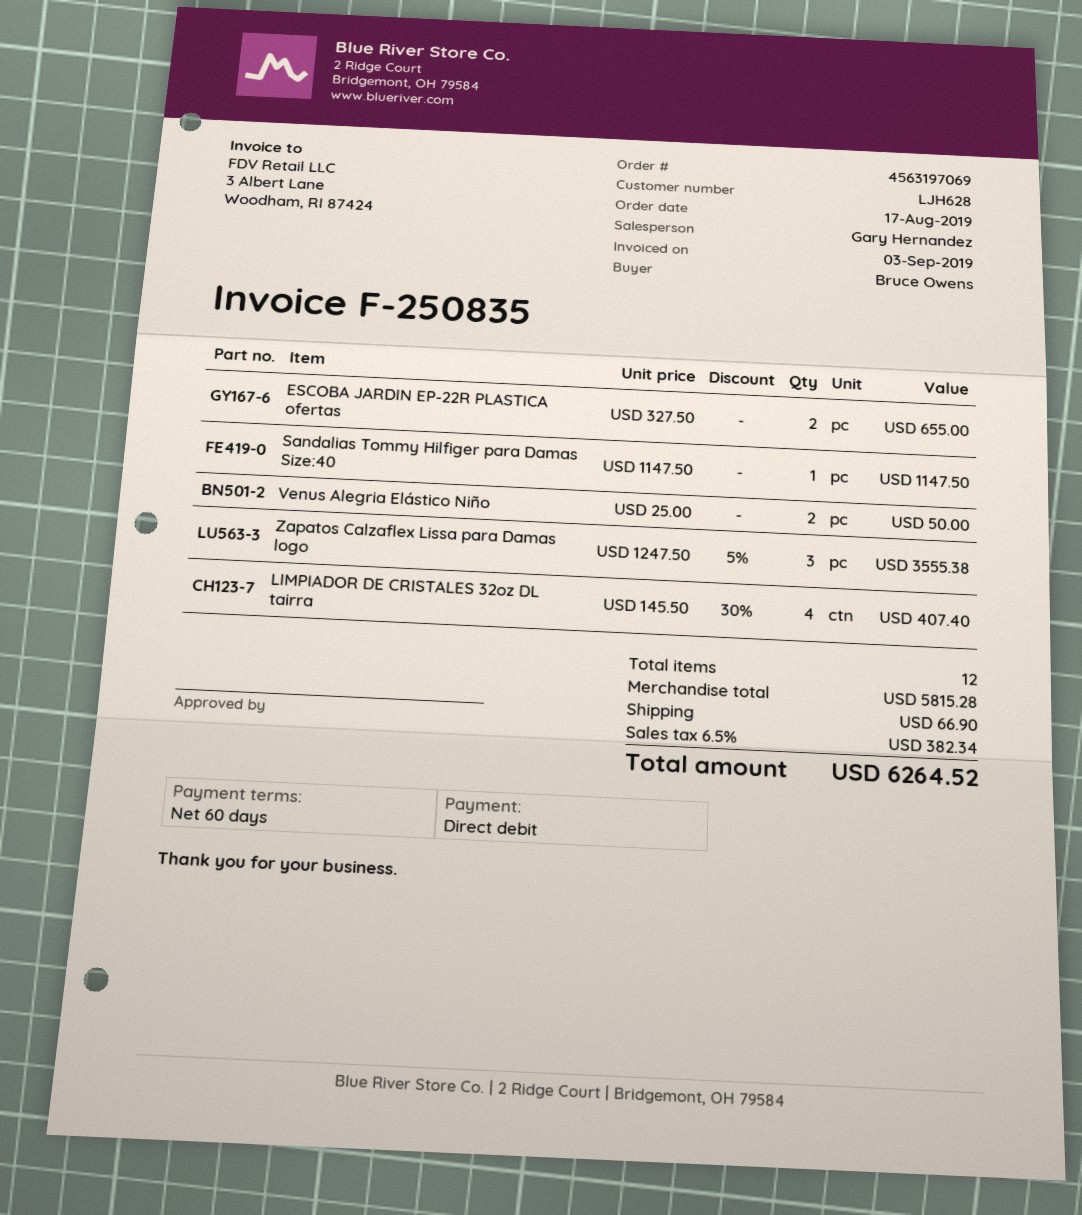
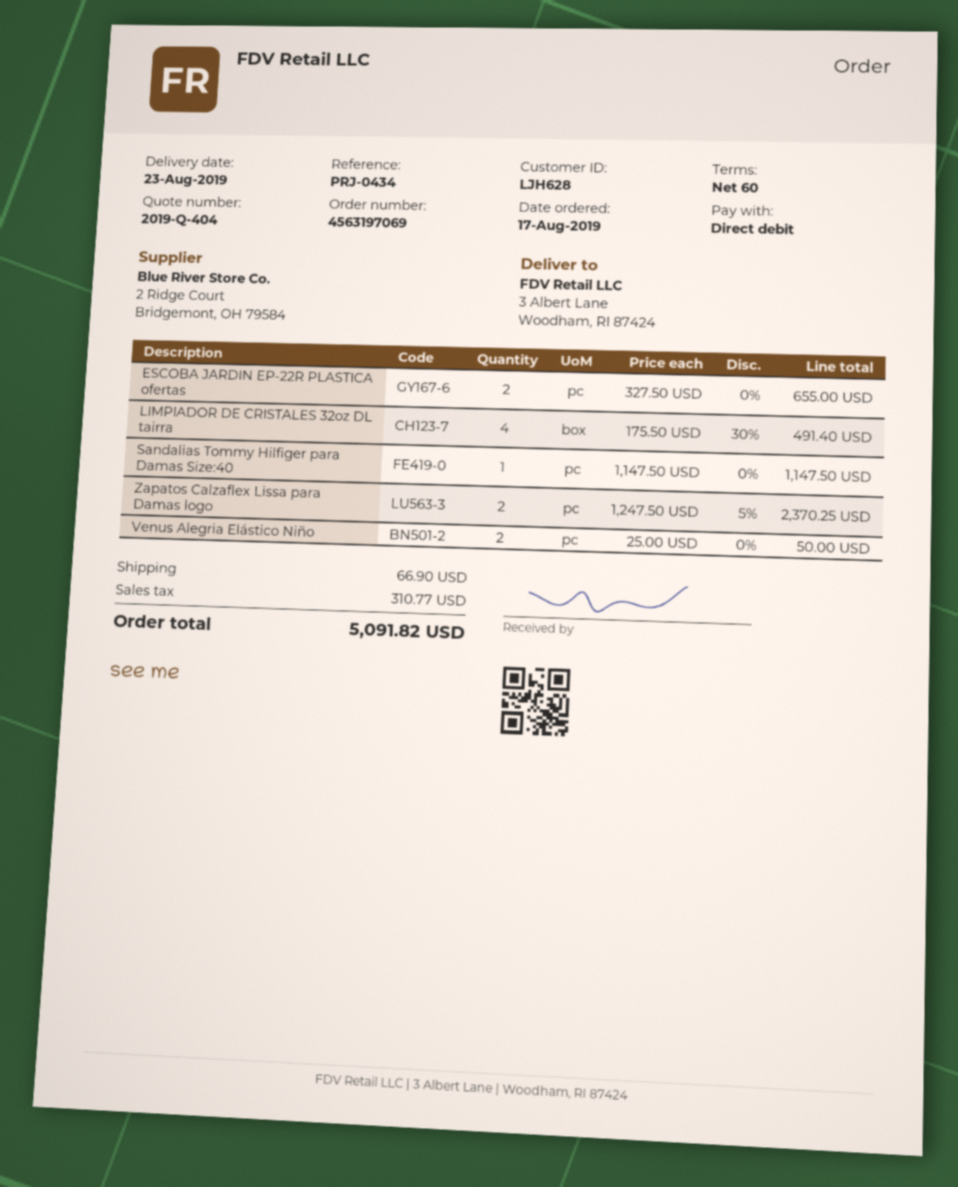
Zapatos Calzaflex Lissa para Damas logo: 3 x 1247.50 - 5% = 3555.38 -> 2 x 1247.50 - 5% = 2370.25
LIMPIADOR DE CRISTALES 32oz DL tairra: 4 x 145.50 - 30% = 407.40 -> 4 x 175.50 - 30% = 491.40
tax: 382.34 -> 310.77
total: 6264.52 -> 5091.82

